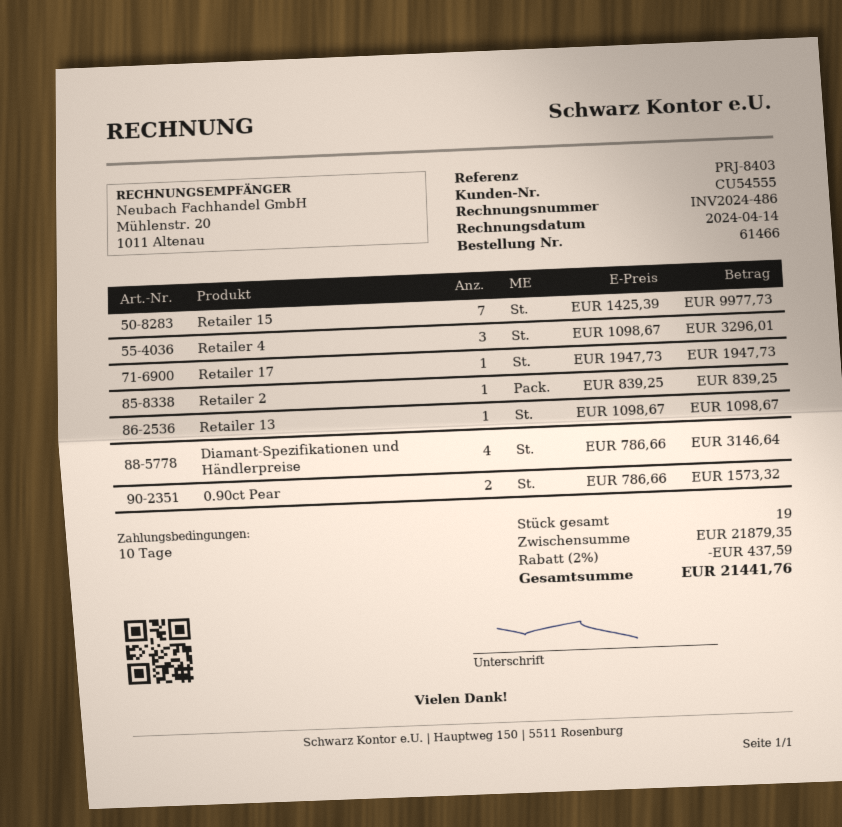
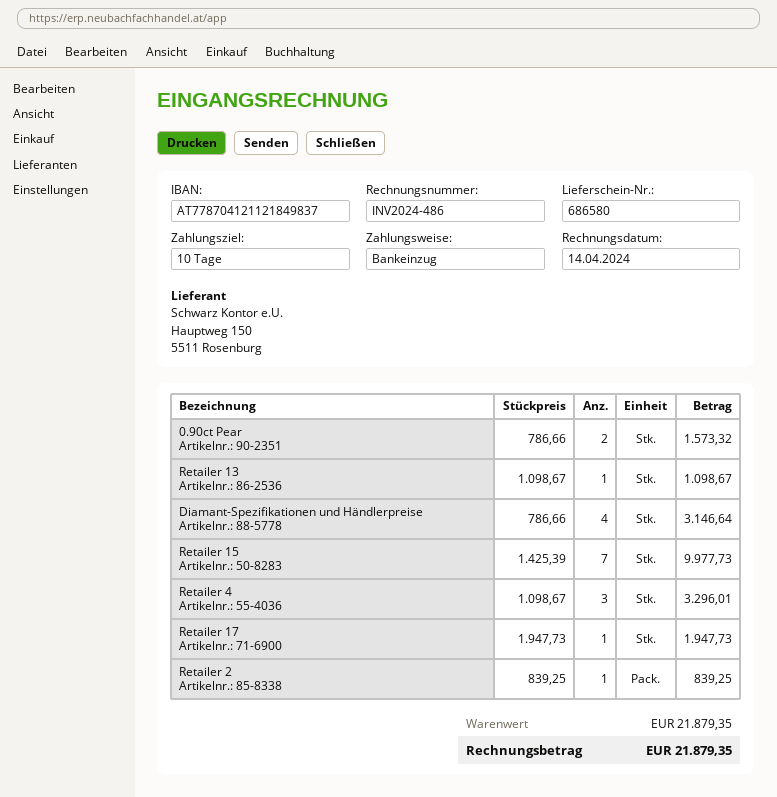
discount: 2% = 437.59 -> none
total: 21441.76 -> 21879.35

